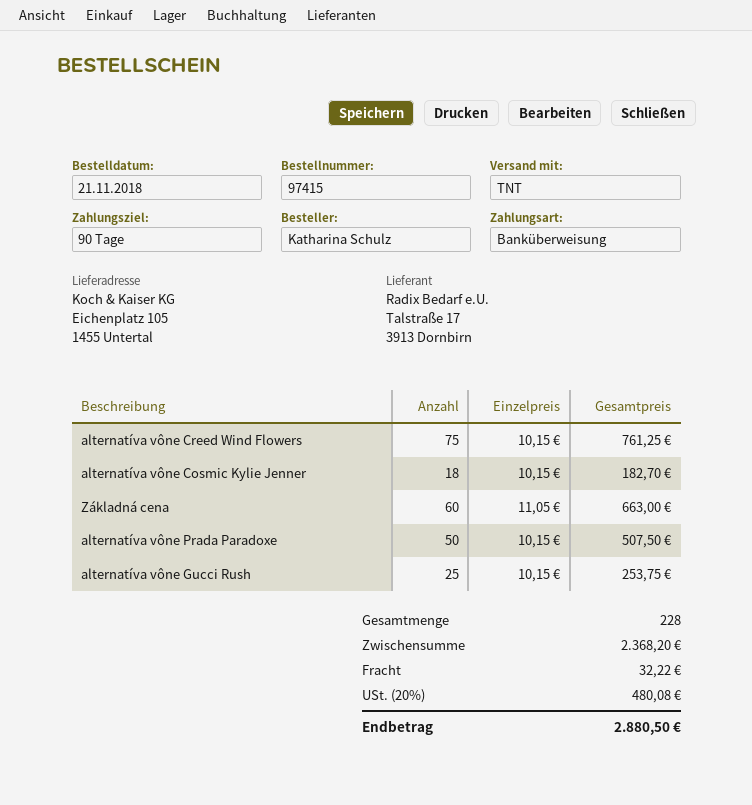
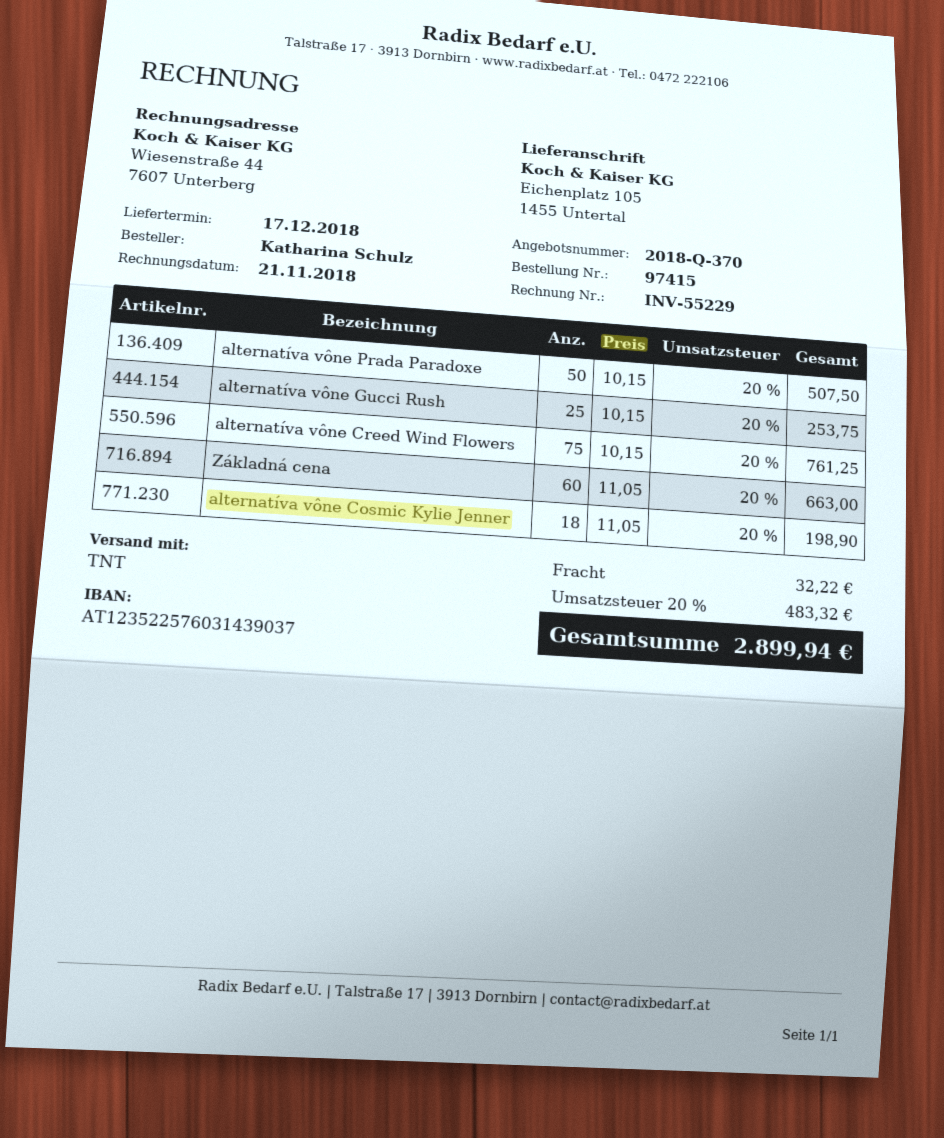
alternatíva vône Cosmic Kylie Jenner: 18 x 10.15 = 182.70 -> 18 x 11.05 = 198.90
tax: 20% = 480.08 -> 20% = 483.32
total: 2880.50 -> 2899.94

